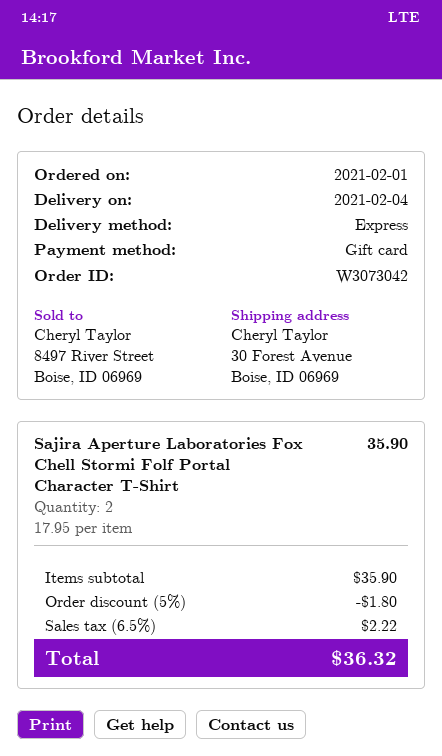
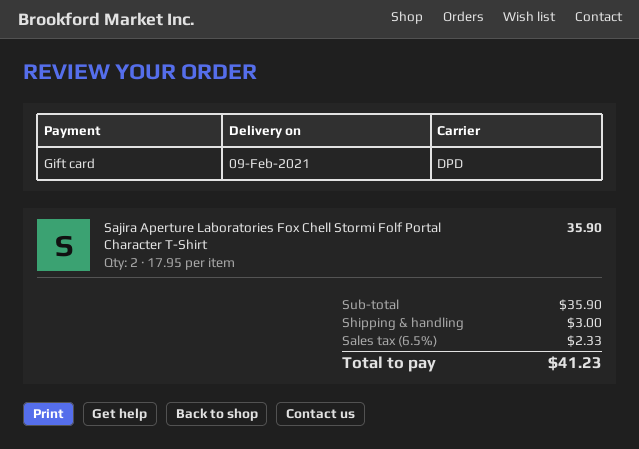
delivery date: 2021-02-04 -> 2021-02-09
shipping method: express -> DPD
discount: 5% = 1.80 -> none
shipping: none -> 3.00
tax: 6.5% = 2.22 -> 6.5% = 2.33
total: 36.32 -> 41.23

